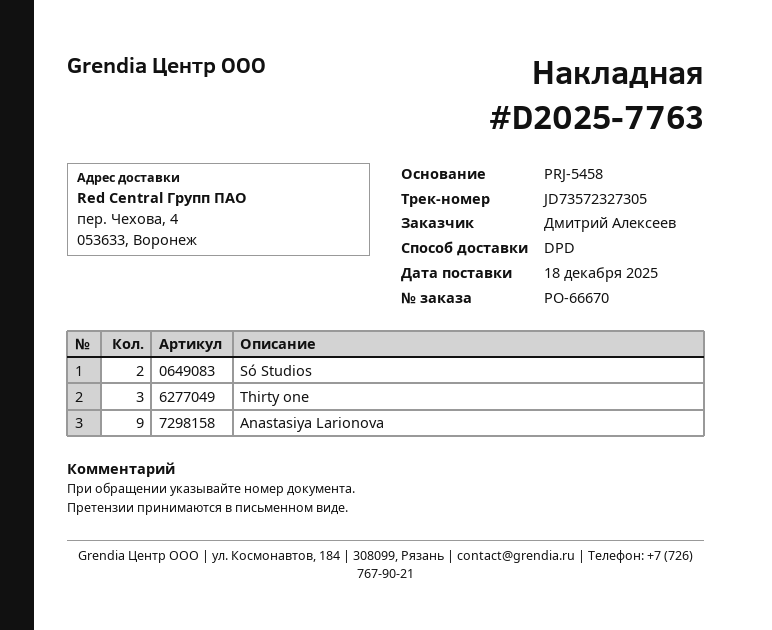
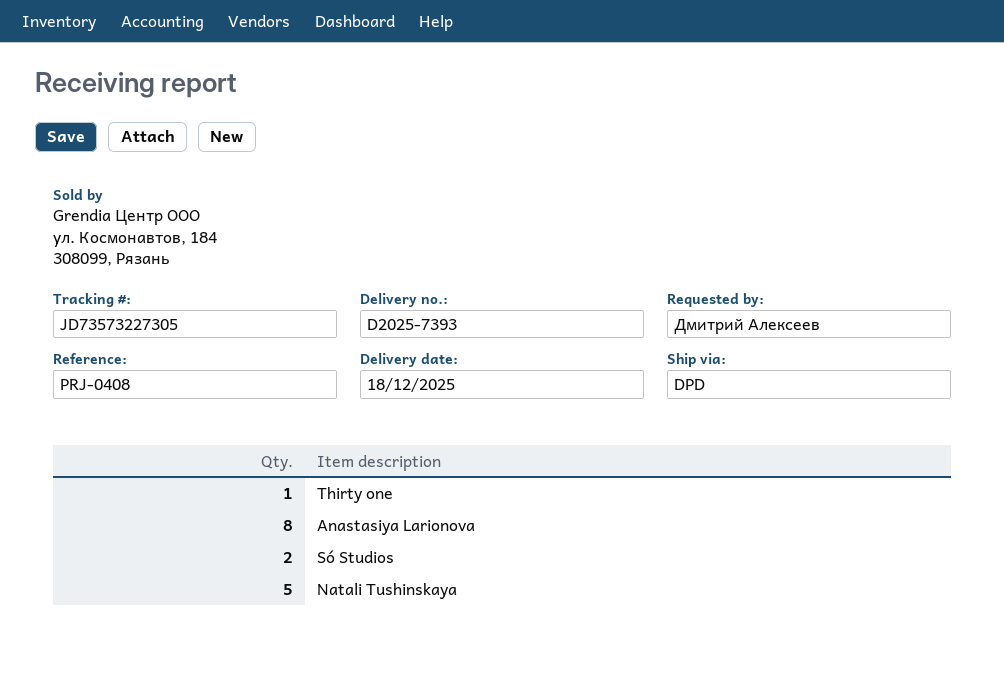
delivery note number: D2025-7763 -> D2025-7393
reference: PRJ-5458 -> PRJ-0408
tracking number: JD73572327305 -> JD73573227305
Thirty one: 3 -> 1
Anastasiya Larionova: 9 -> 8
Natali Tushinskaya: none -> 5

